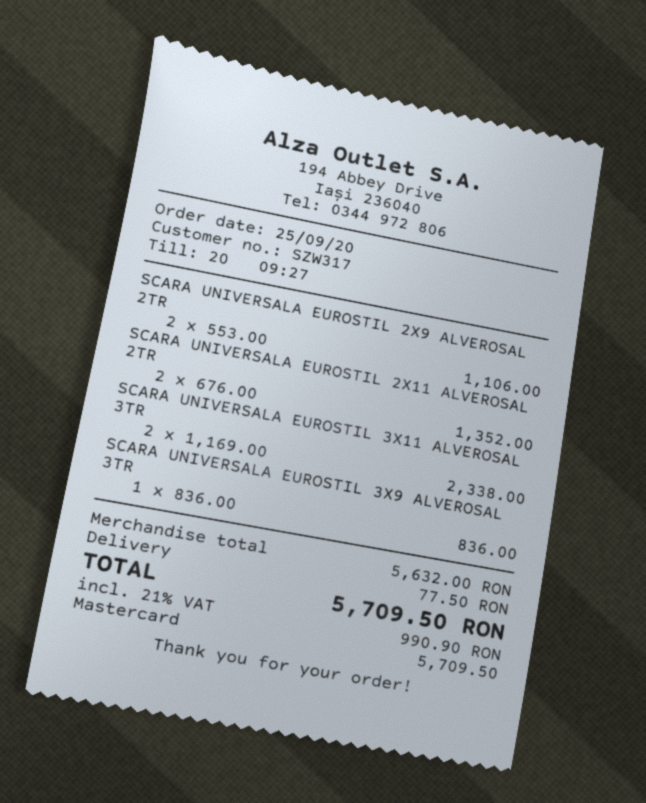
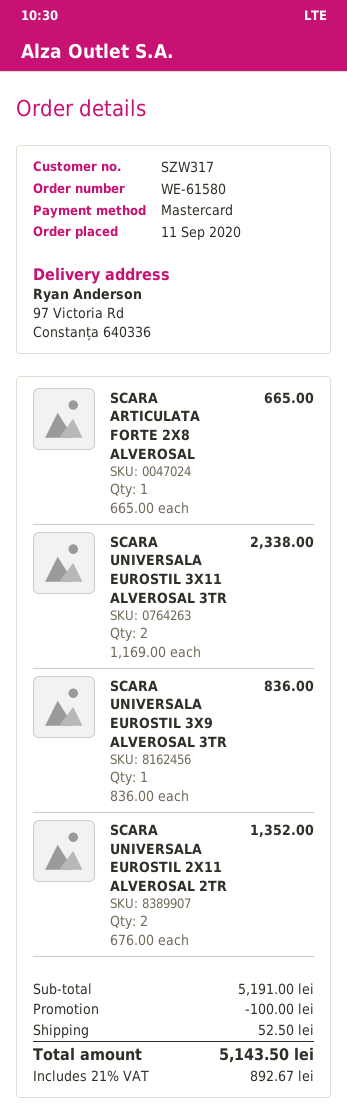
order date: 2020-09-25 -> 2020-09-11
SCARA UNIVERSALA EUROSTIL 2X9 ALVEROSAL 2TR: 2 x 553.00 = 1106.00 -> none
SCARA ARTICULATA FORTE 2X8 ALVEROSAL: none -> 1 x 665.00 = 665.00
subtotal: 5632.00 -> 5191.00
discount: none -> 100.00
shipping: 77.50 -> 52.50
tax: 21% = 990.90 -> 21% = 892.67
total: 5709.50 -> 5143.50

